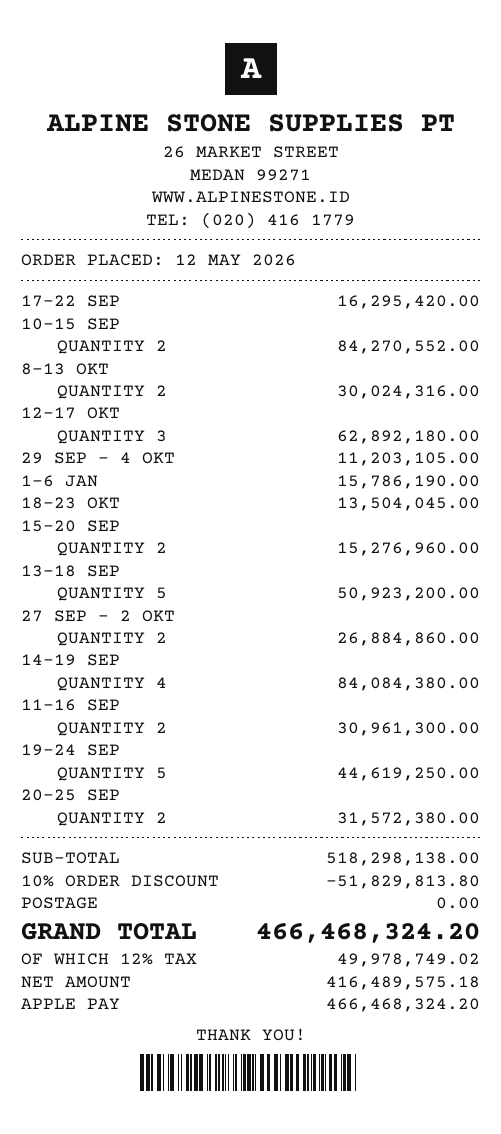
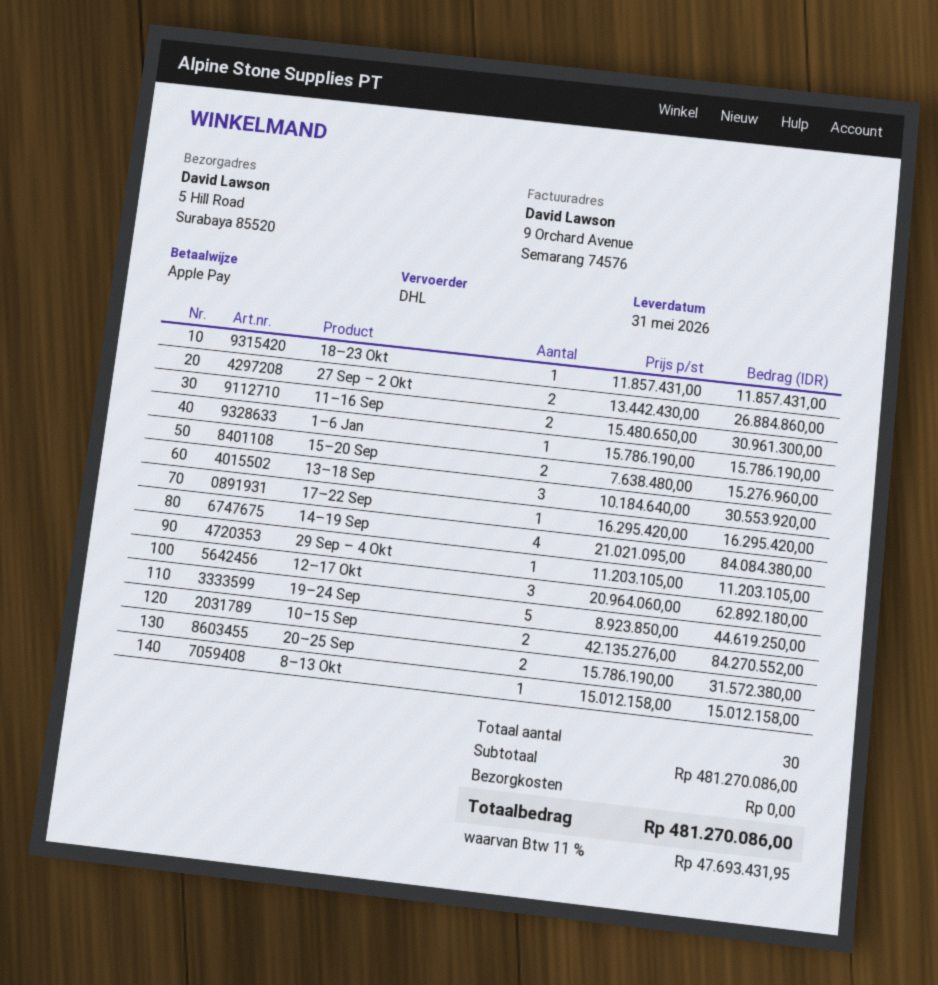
8–13 OKT: 2 for 30024316.00 -> 1 for 15012158.00
18–23 OKT: 1 for 13504045.00 -> 1 for 11857431.00
13–18 SEP: 5 for 50923200.00 -> 3 for 30553920.00
subtotal: 518298138.00 -> 481270086.00
discount: 10% = 51829813.80 -> none
tax: 12% = 49978749.02 -> 11% = 47693431.95
total: 466468324.20 -> 481270086.00

